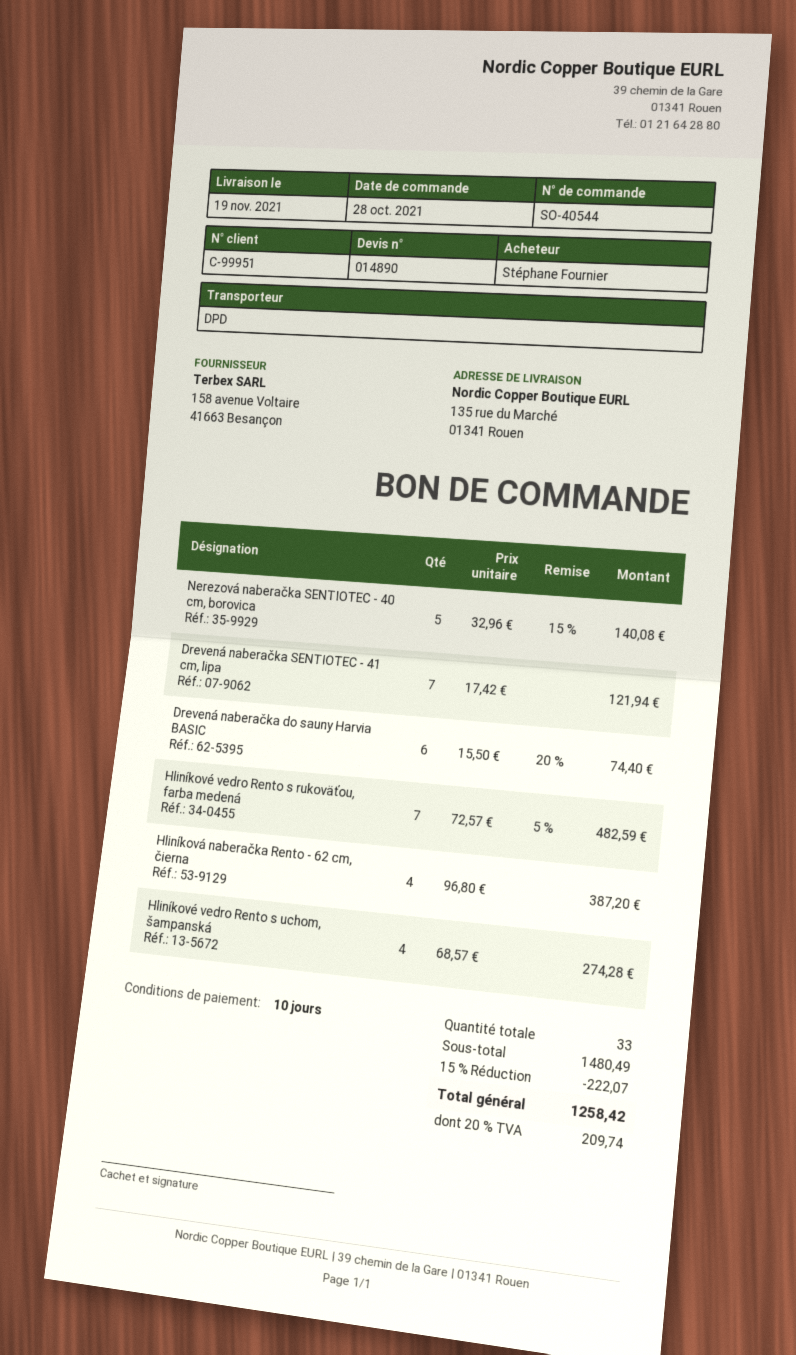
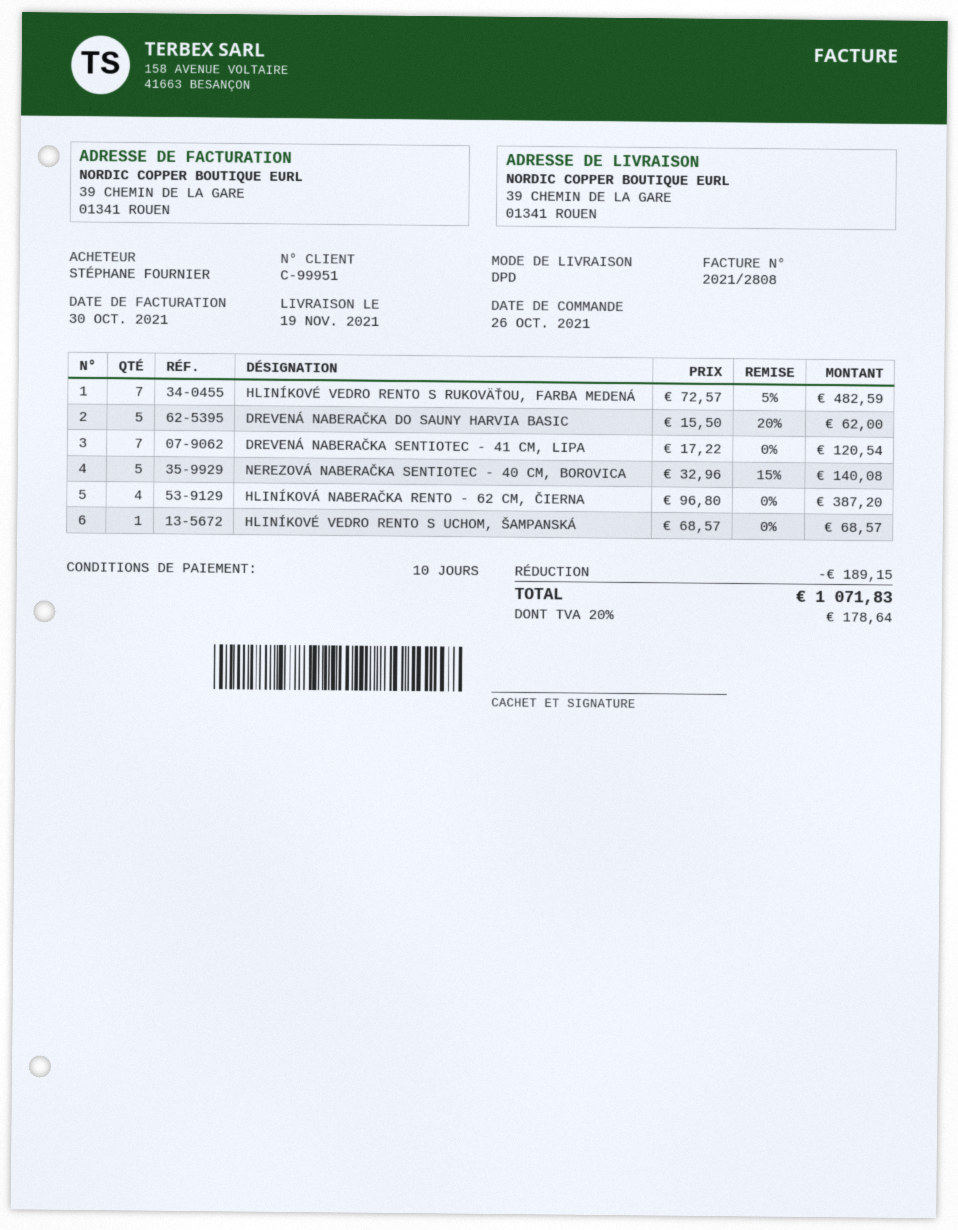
order date: 2021-10-28 -> 2021-10-26
ship to: 135 rue du Marché, 01341 Rouen -> 39 CHEMIN DE LA GARE, 01341 ROUEN
Drevená naberačka SENTIOTEC - 41 cm, lipa: 7 x 17.42 = 121.94 -> 7 x 17.22 = 120.54
Drevená naberačka do sauny Harvia BASIC: 6 x 15.50 - 20% = 74.40 -> 5 x 15.50 - 20% = 62.00
Hliníkové vedro Rento s uchom, šampanská: 4 x 68.57 = 274.28 -> 1 x 68.57 = 68.57
discount: 222.07 -> 189.15
tax: 20% = 209.74 -> 20% = 178.64
total: 1258.42 -> 1071.83

